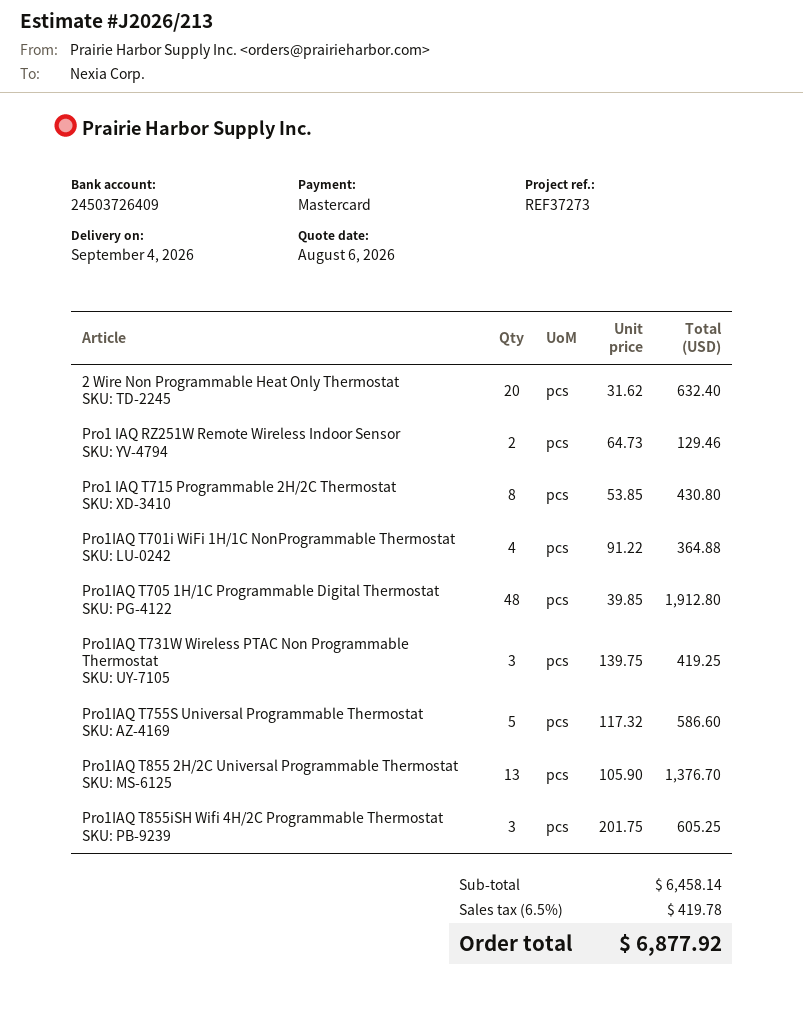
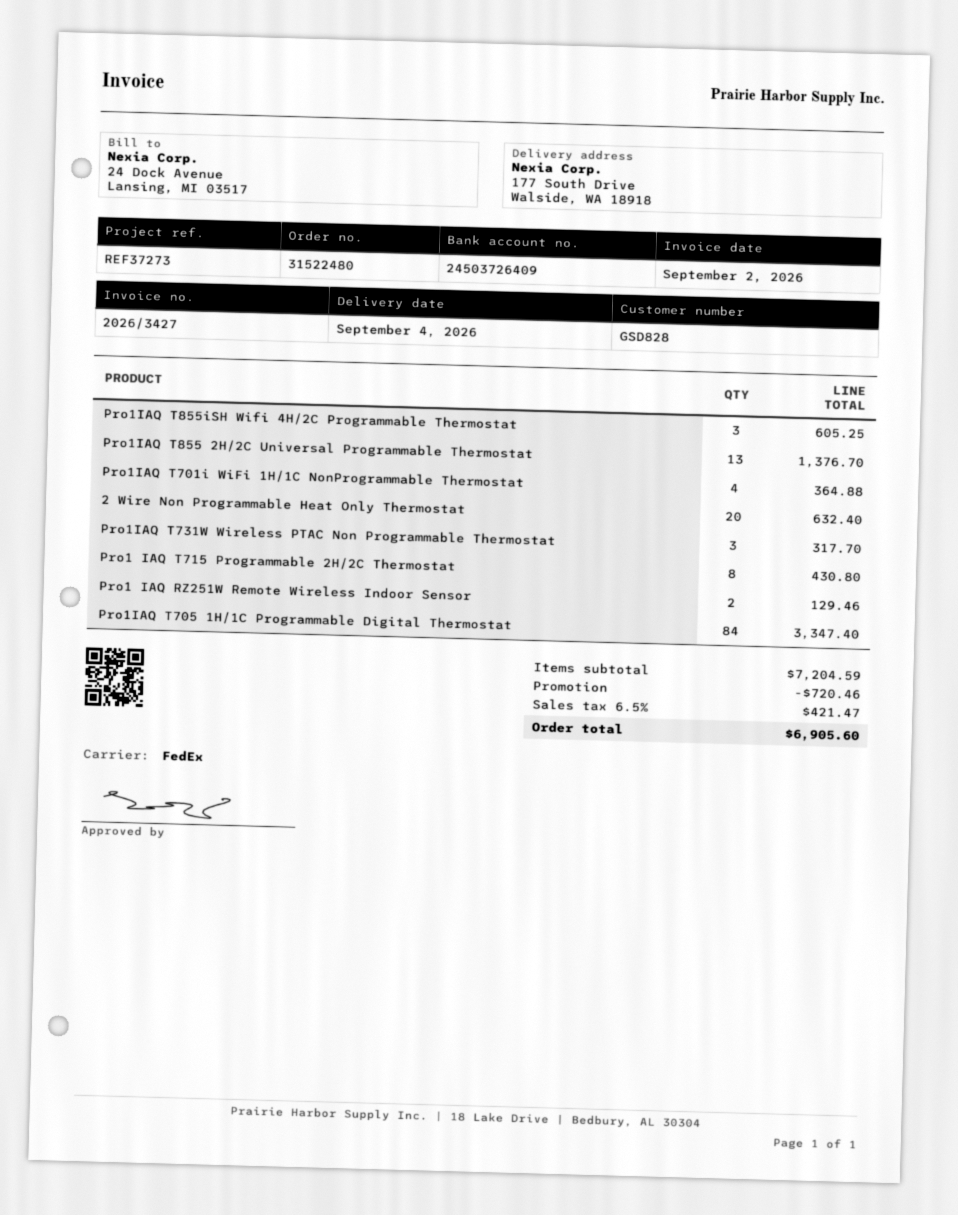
Pro1IAQ T705 1H/1C Programmable Digital Thermostat: 48 for 1912.80 -> 84 for 3347.40
Pro1IAQ T731W Wireless PTAC Non Programmable Thermostat: 3 for 419.25 -> 3 for 317.70
Pro1IAQ T755S Universal Programmable Thermostat: 5 for 586.60 -> none
subtotal: 6458.14 -> 7204.59
discount: none -> 720.46
tax: 6.5% = 419.78 -> 6.5% = 421.47
total: 6877.92 -> 6905.60

